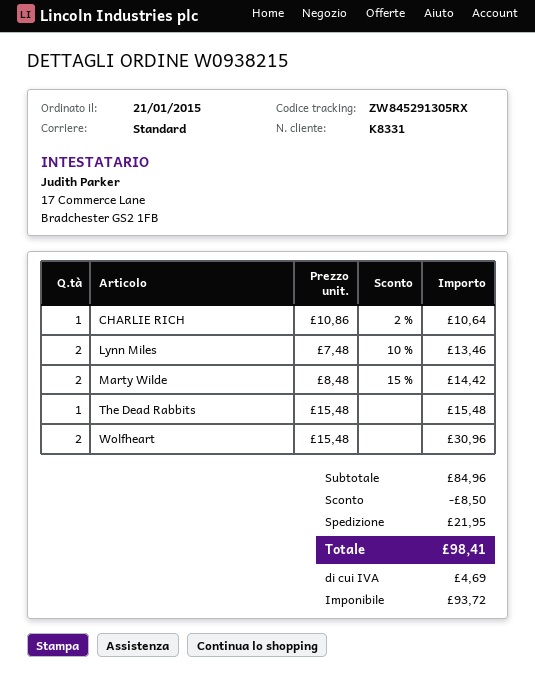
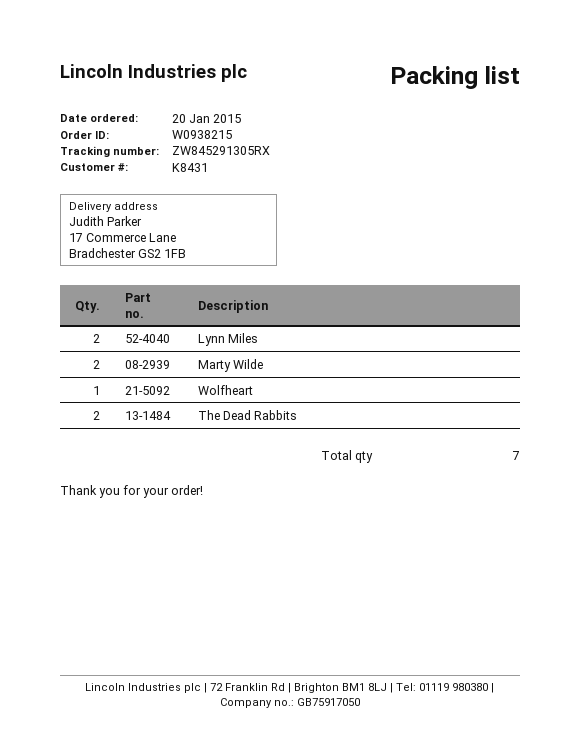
order date: 2015-01-21 -> 2015-01-20
customer number: K8331 -> K8431
CHARLIE RICH: 1 -> none
The Dead Rabbits: 1 -> 2
Wolfheart: 2 -> 1

